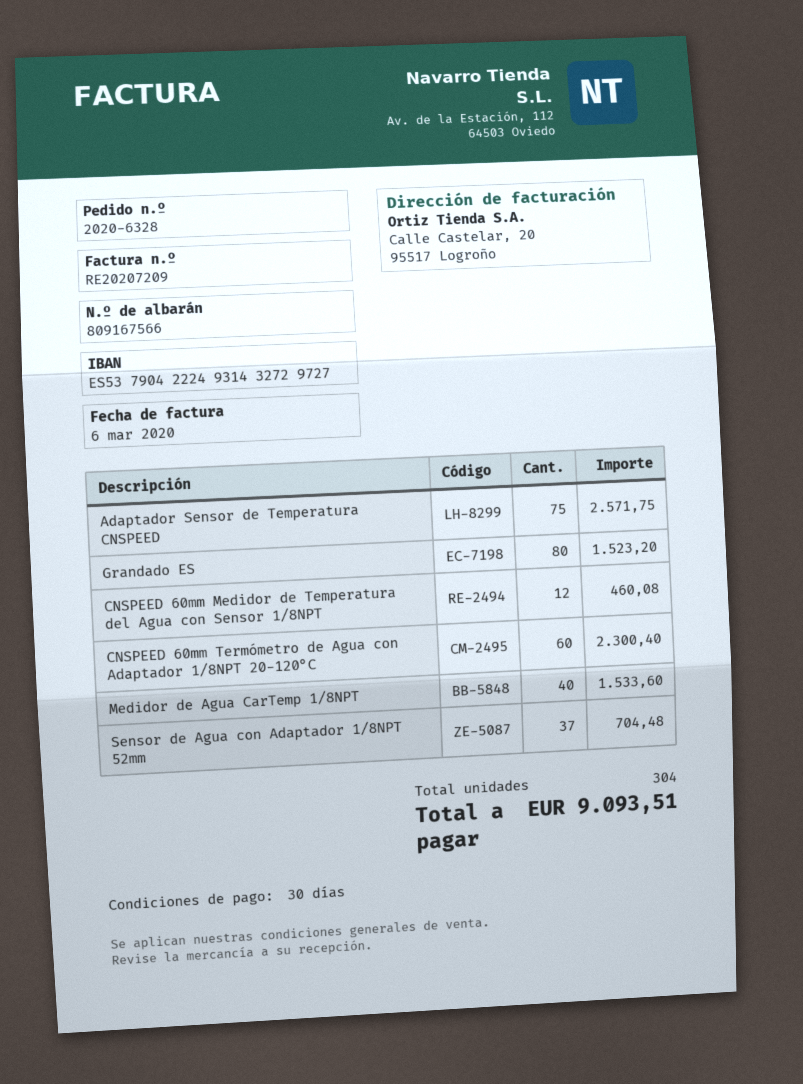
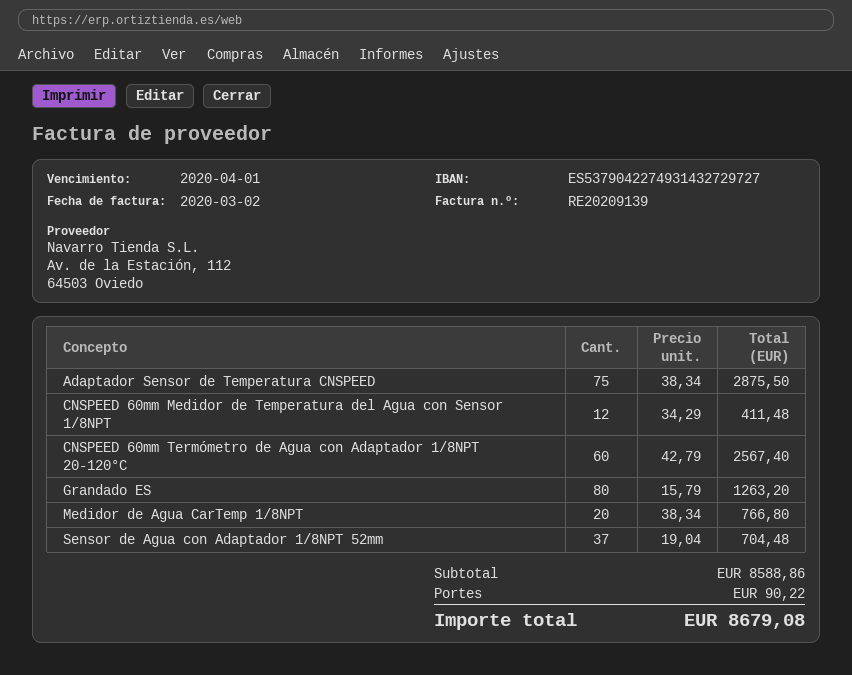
invoice number: RE20207209 -> RE20209139
invoice date: 2020-03-06 -> 2020-03-02
bank account: ES5379042224931432729727 -> ES5379042274931432729727
Adaptador Sensor de Temperatura CNSPEED: 75 for 2571.75 -> 75 for 2875.50
Grandado ES: 80 for 1523.20 -> 80 for 1263.20
CNSPEED 60mm Medidor de Temperatura del Agua con Sensor 1/8NPT: 12 for 460.08 -> 12 for 411.48
CNSPEED 60mm Termómetro de Agua con Adaptador 1/8NPT 20-120°C: 60 for 2300.40 -> 60 for 2567.40
Medidor de Agua CarTemp 1/8NPT: 40 for 1533.60 -> 20 for 766.80
shipping: none -> 90.22
total: 9093.51 -> 8679.08

